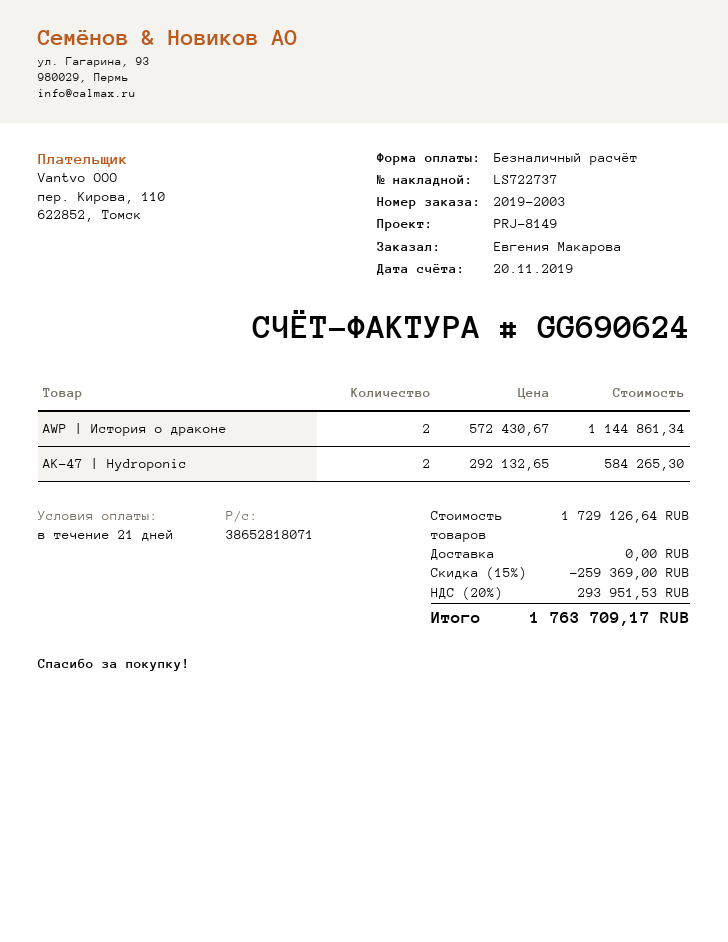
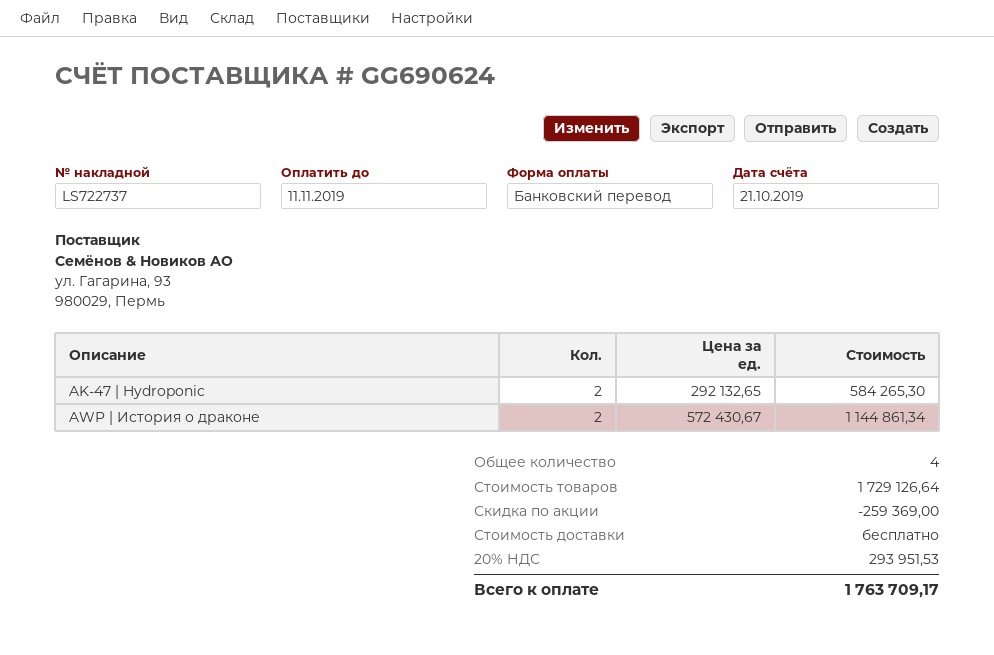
invoice date: 2019-11-20 -> 2019-10-21

